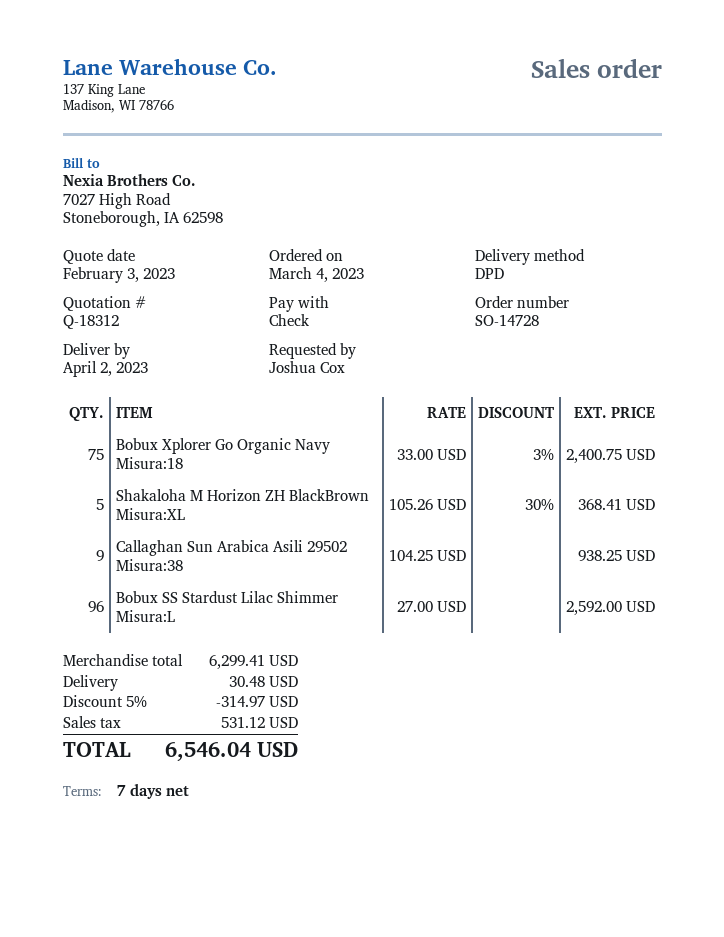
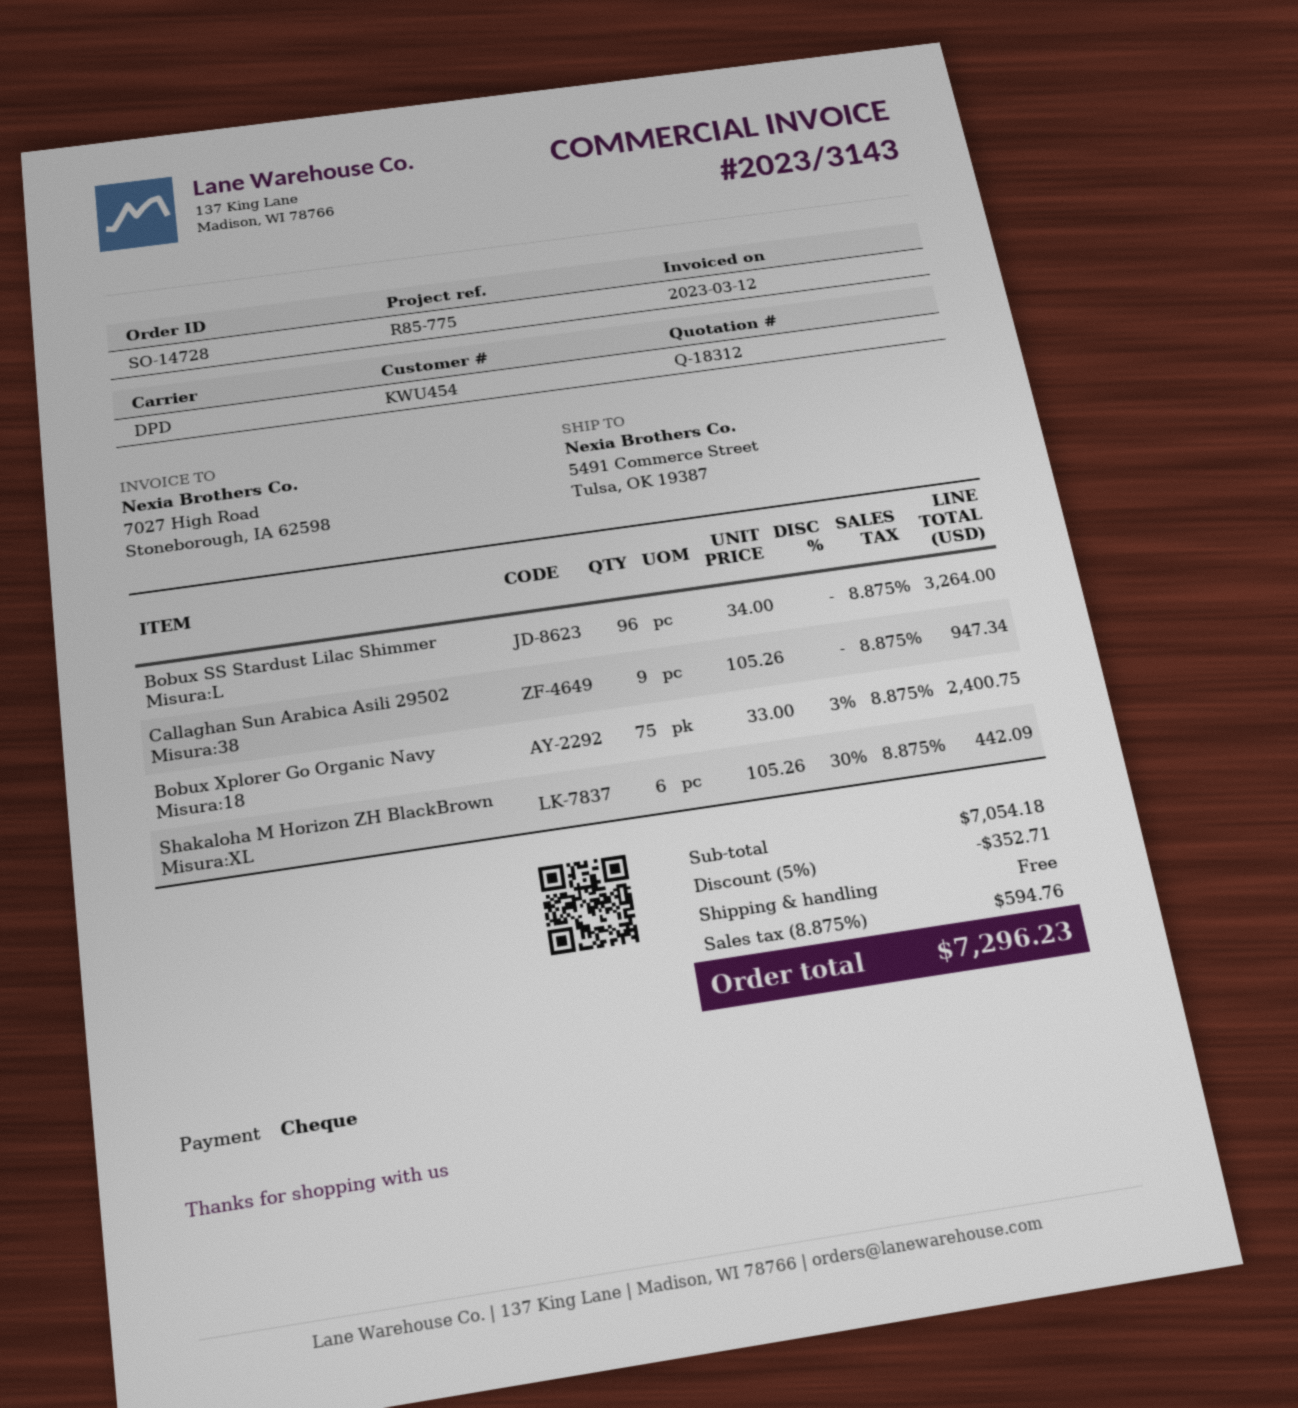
Shakaloha M Horizon ZH BlackBrown Misura:XL: 5 x 105.26 - 30% = 368.41 -> 6 x 105.26 - 30% = 442.09
Callaghan Sun Arabica Asili 29502 Misura:38: 9 x 104.25 = 938.25 -> 9 x 105.26 = 947.34
Bobux SS Stardust Lilac Shimmer Misura:L: 96 x 27.00 = 2592.00 -> 96 x 34.00 = 3264.00
subtotal: 6299.41 -> 7054.18
discount: 5% = 314.97 -> 5% = 352.71
shipping: 30.48 -> 0.00
tax: 531.12 -> 594.76
total: 6546.04 -> 7296.23

